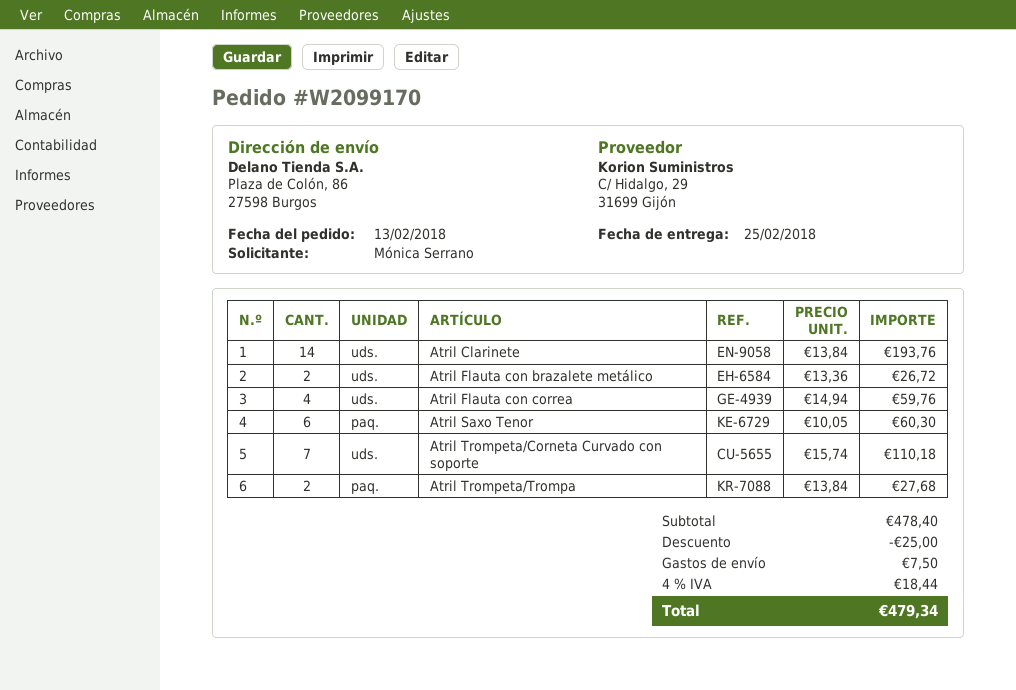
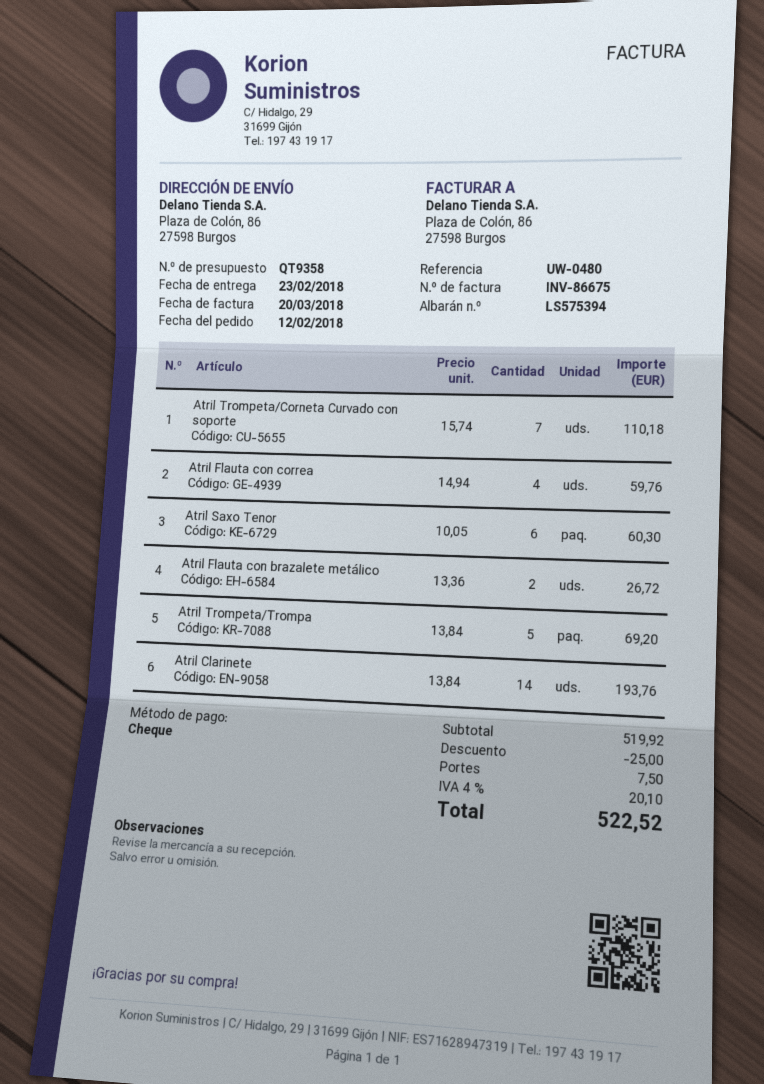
order date: 2018-02-13 -> 2018-02-12
delivery date: 2018-02-25 -> 2018-02-23
Atril Trompeta/Trompa: 2 x 13.84 = 27.68 -> 5 x 13.84 = 69.20
subtotal: 478.40 -> 519.92
tax: 4% = 18.44 -> 4% = 20.10
total: 479.34 -> 522.52

